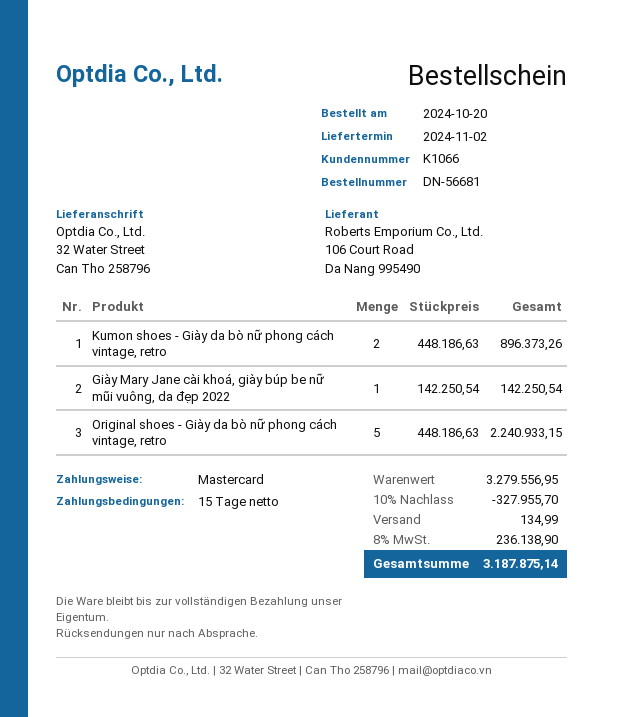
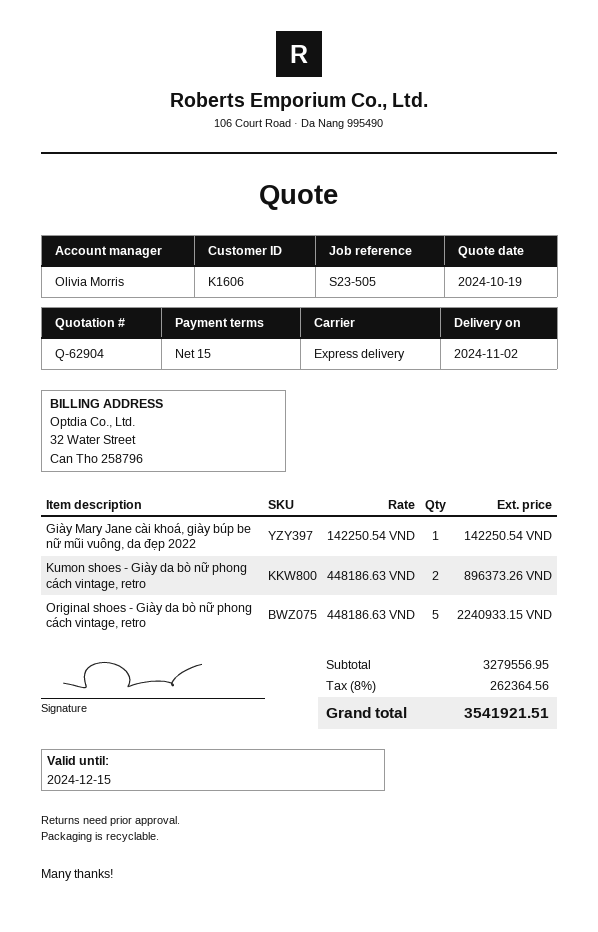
customer number: K1066 -> K1606
discount: 10% = 327955.70 -> none
shipping: 134.99 -> none
tax: 8% = 236138.90 -> 8% = 262364.56
total: 3187875.14 -> 3541921.51

